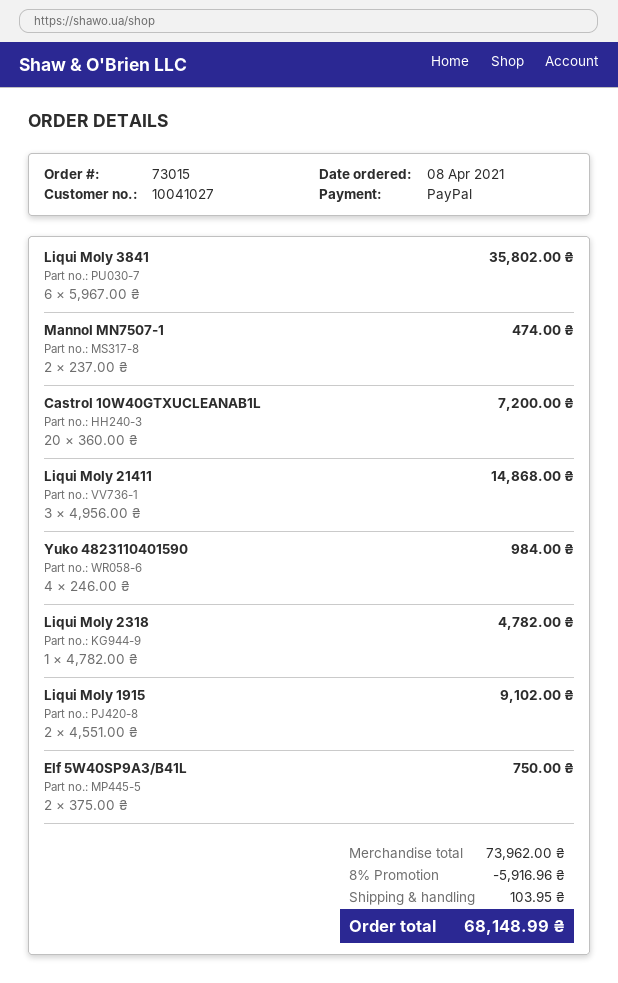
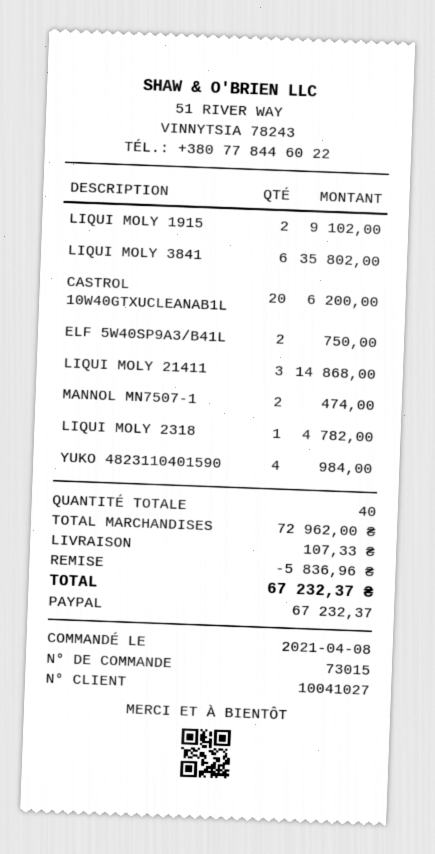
Castrol 10W40GTXUCLEANAB1L: 20 for 7200.00 -> 20 for 6200.00
subtotal: 73962.00 -> 72962.00
discount: 5916.96 -> 5836.96
shipping: 103.95 -> 107.33
total: 68148.99 -> 67232.37

